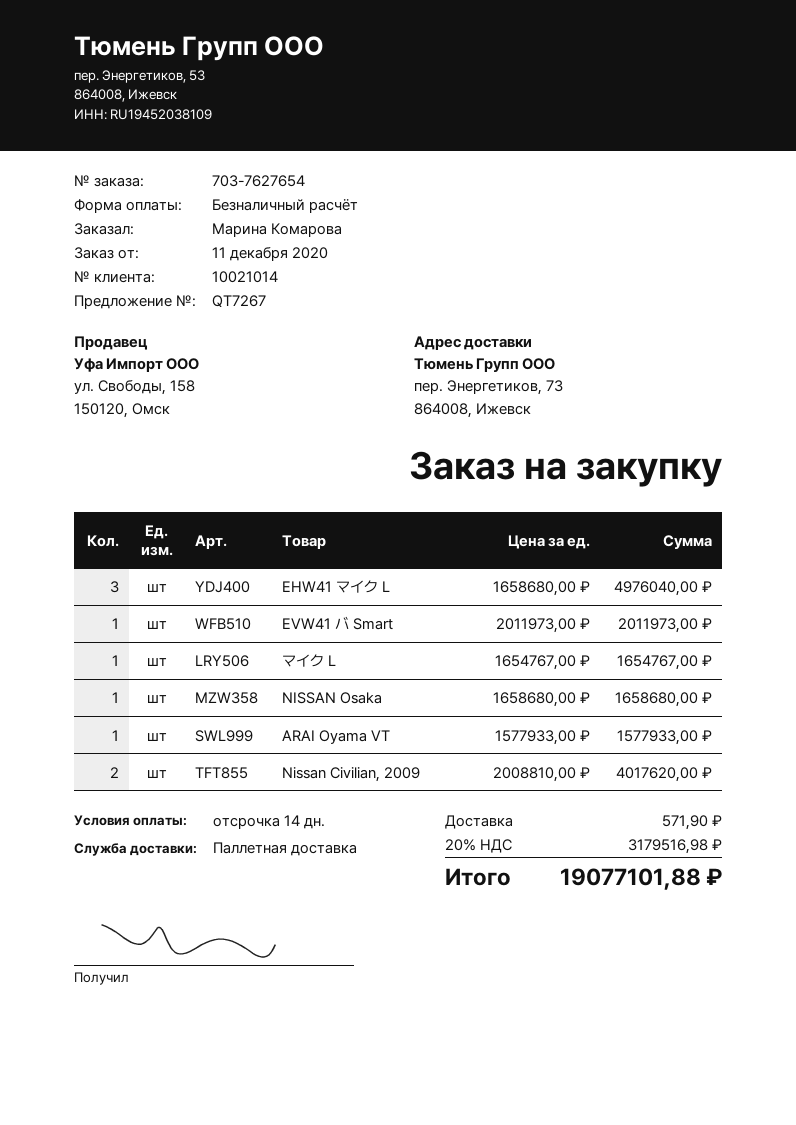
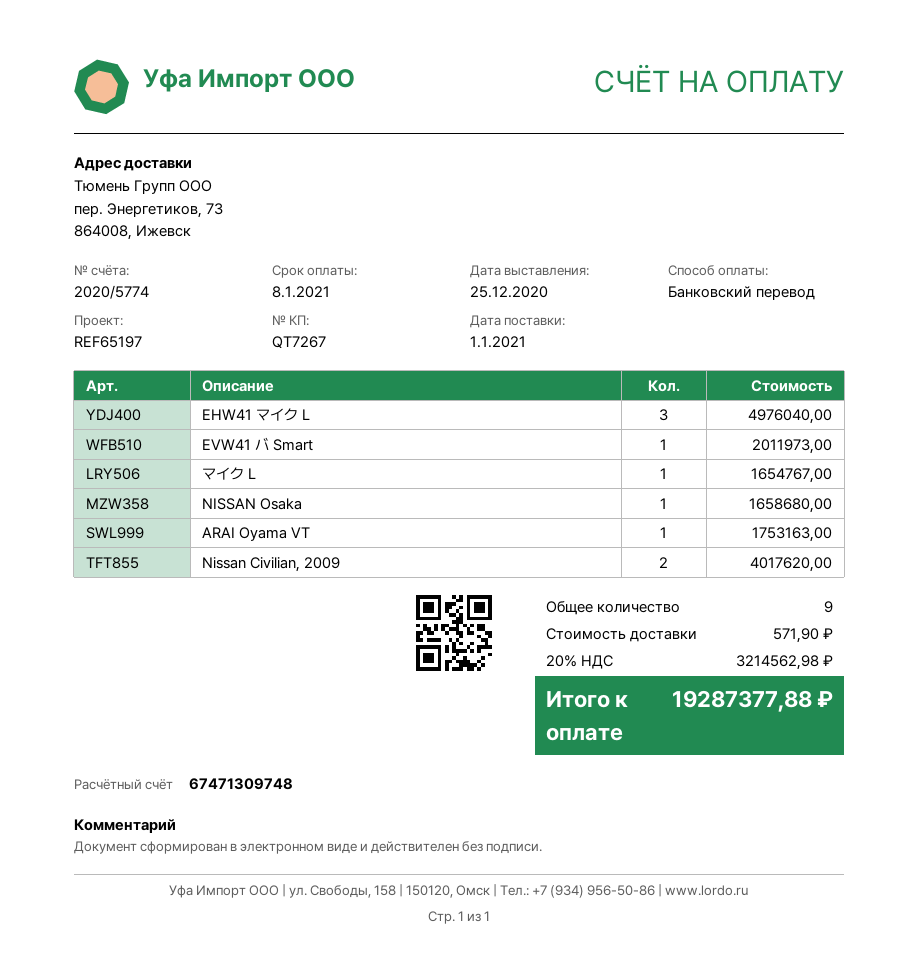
ARAI Oyama VT: 1 for 1577933.00 -> 1 for 1753163.00
tax: 20% = 3179516.98 -> 20% = 3214562.98
total: 19077101.88 -> 19287377.88

